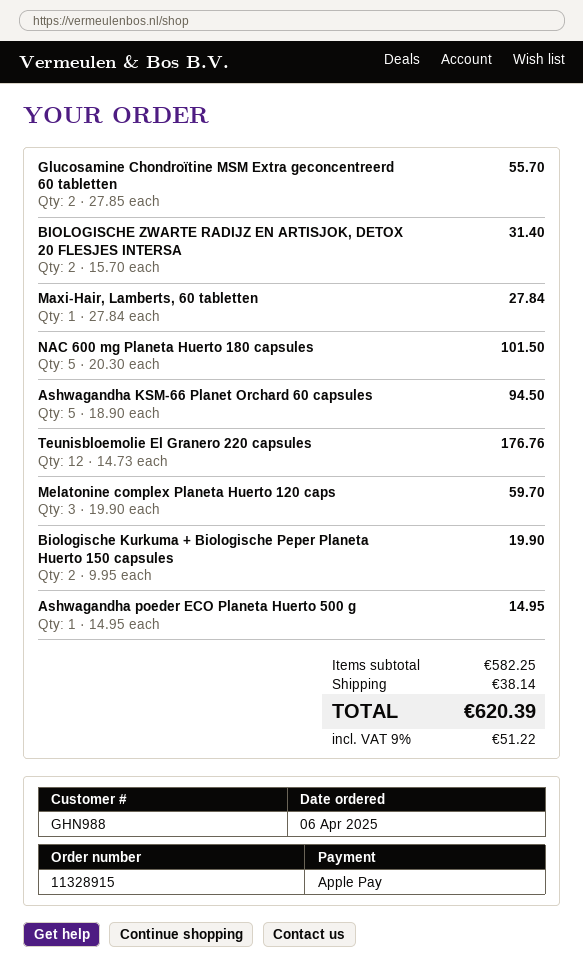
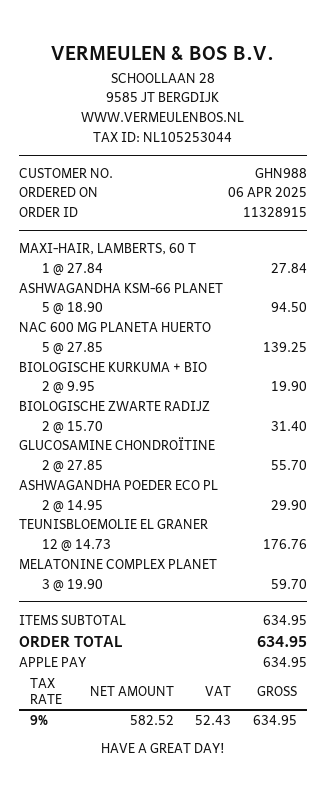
NAC 600 mg Planeta Huerto 180 capsules: 5 x 20.30 = 101.50 -> 5 x 27.85 = 139.25
Ashwagandha poeder ECO Planeta Huerto 500 g: 1 x 14.95 = 14.95 -> 2 x 14.95 = 29.90
subtotal: 582.25 -> 634.95
shipping: 38.14 -> none
tax: 9% = 51.22 -> 9% = 52.43
total: 620.39 -> 634.95

